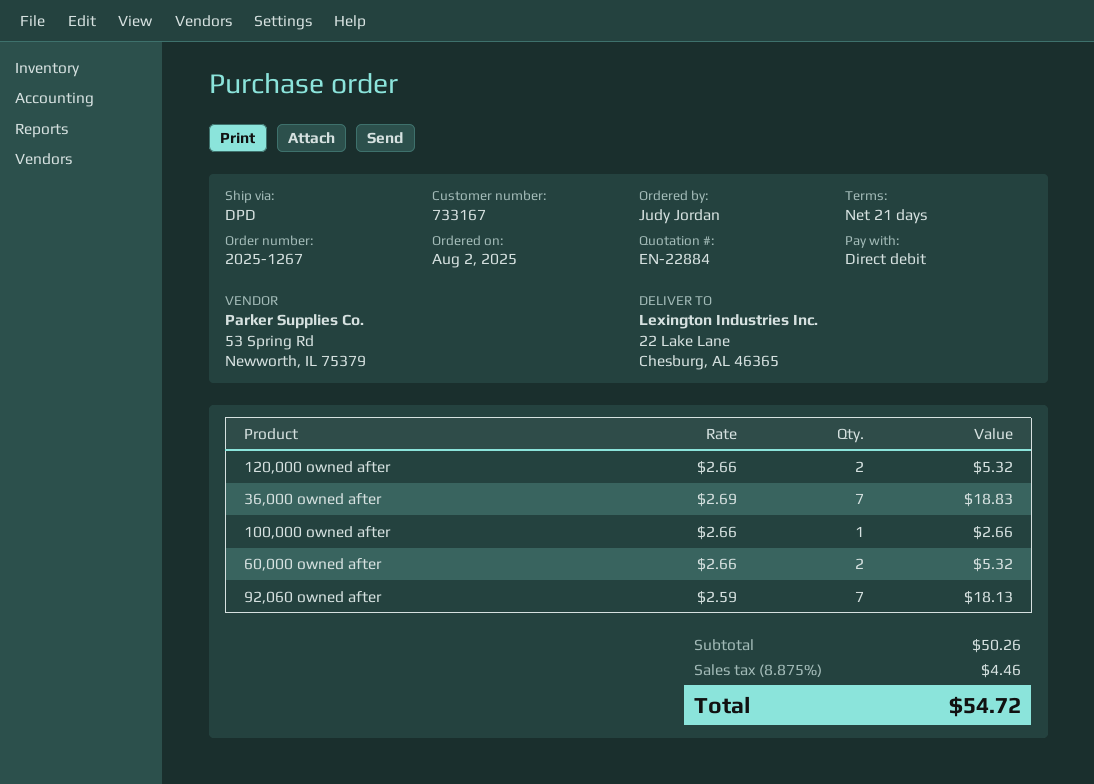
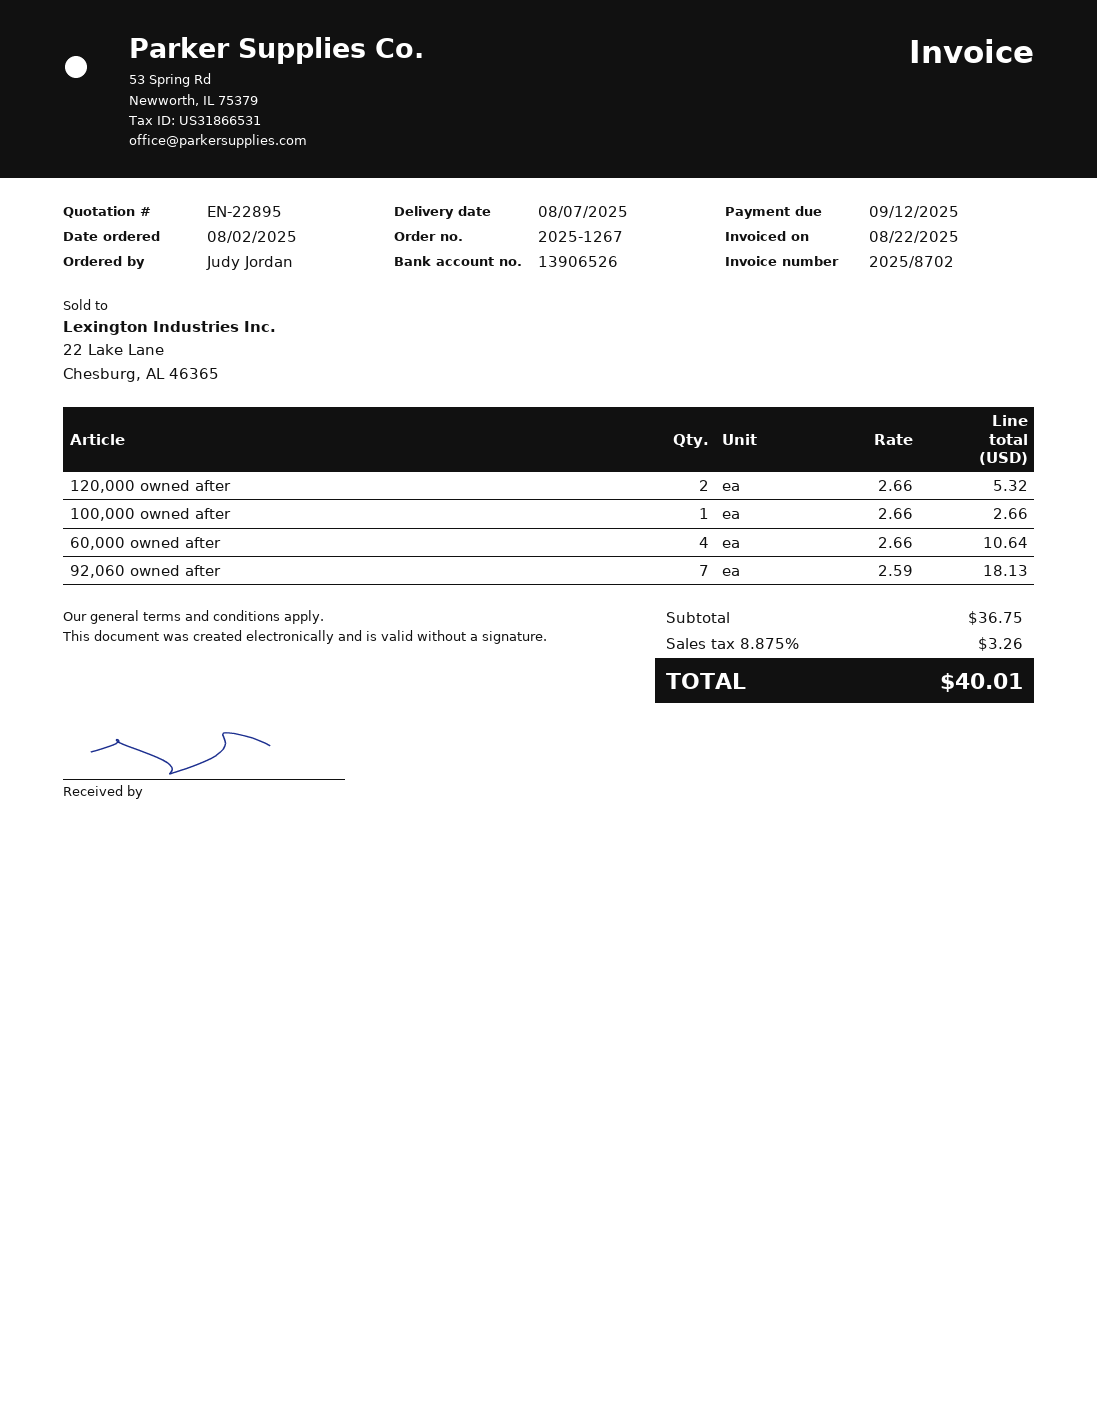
quote number: EN-22884 -> EN-22895
36,000 owned after: 7 x 2.69 = 18.83 -> none
60,000 owned after: 2 x 2.66 = 5.32 -> 4 x 2.66 = 10.64
subtotal: 50.26 -> 36.75
tax: 8.875% = 4.46 -> 8.875% = 3.26
total: 54.72 -> 40.01

